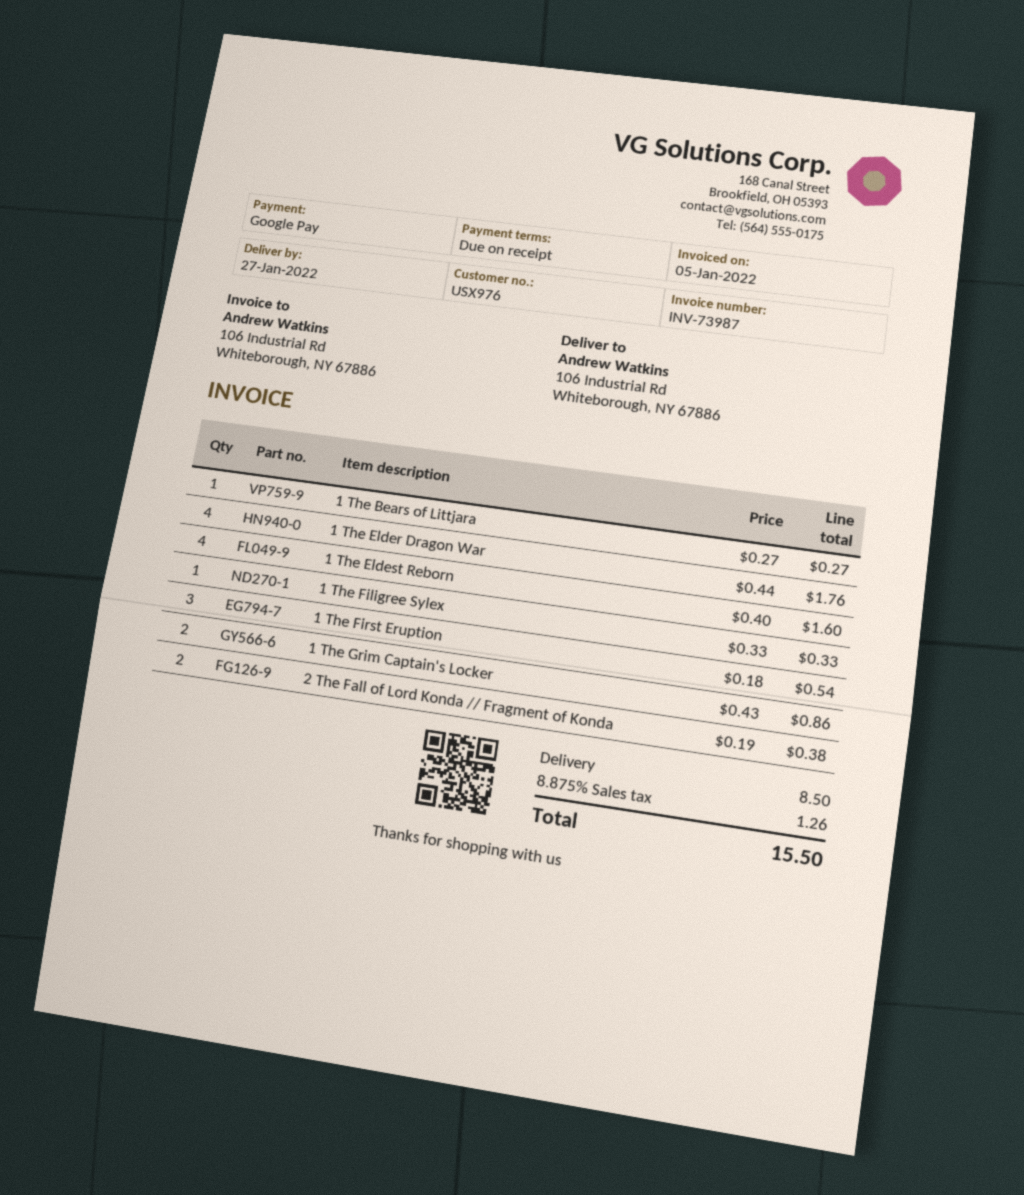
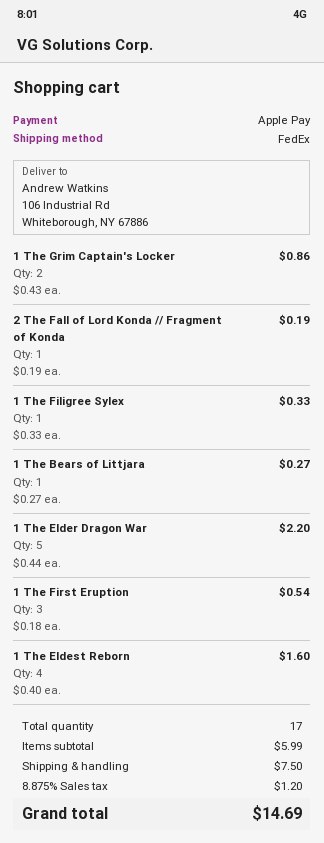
payment method: Google Pay -> Apple Pay
1 The Elder Dragon War: 4 x 0.44 = 1.76 -> 5 x 0.44 = 2.20
2 The Fall of Lord Konda // Fragment of Konda: 2 x 0.19 = 0.38 -> 1 x 0.19 = 0.19
shipping: 8.50 -> 7.50
tax: 8.875% = 1.26 -> 8.875% = 1.20
total: 15.50 -> 14.69

